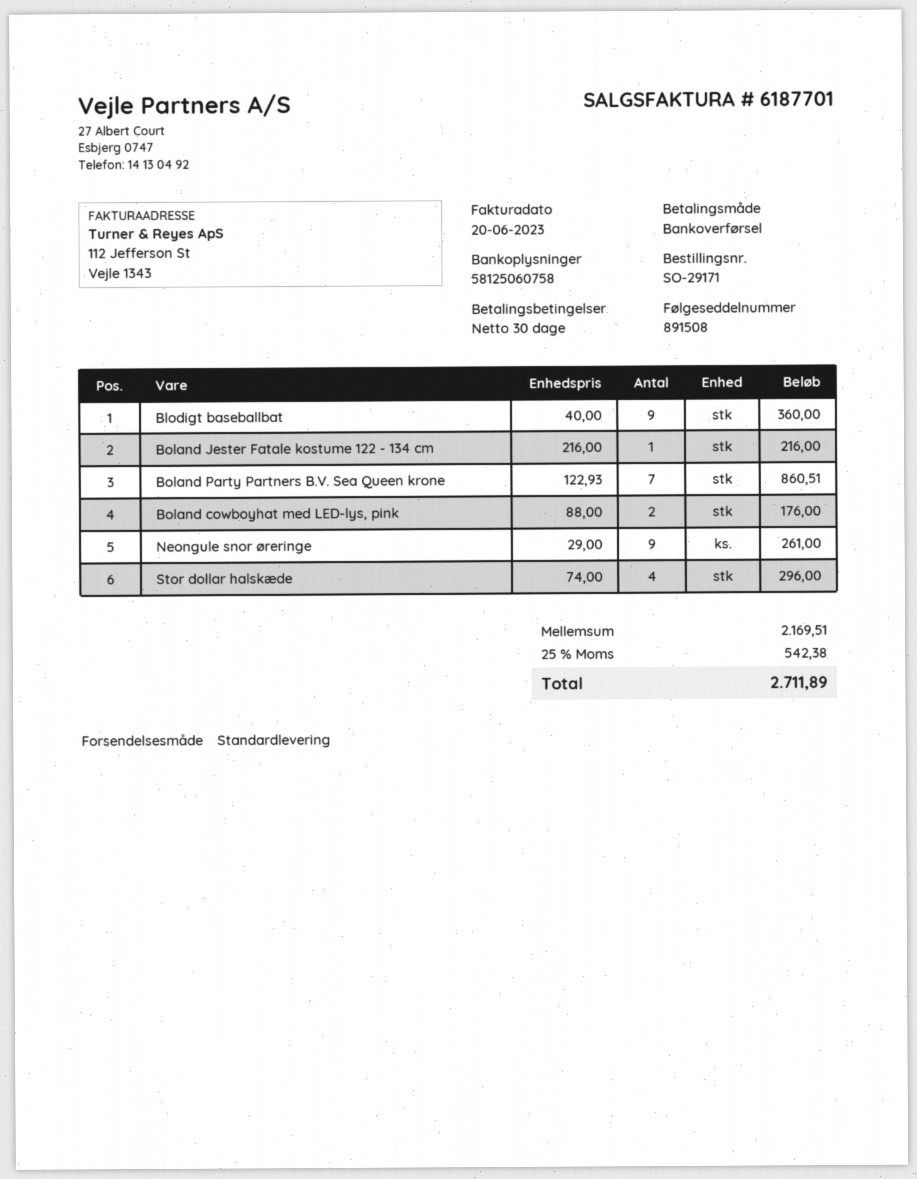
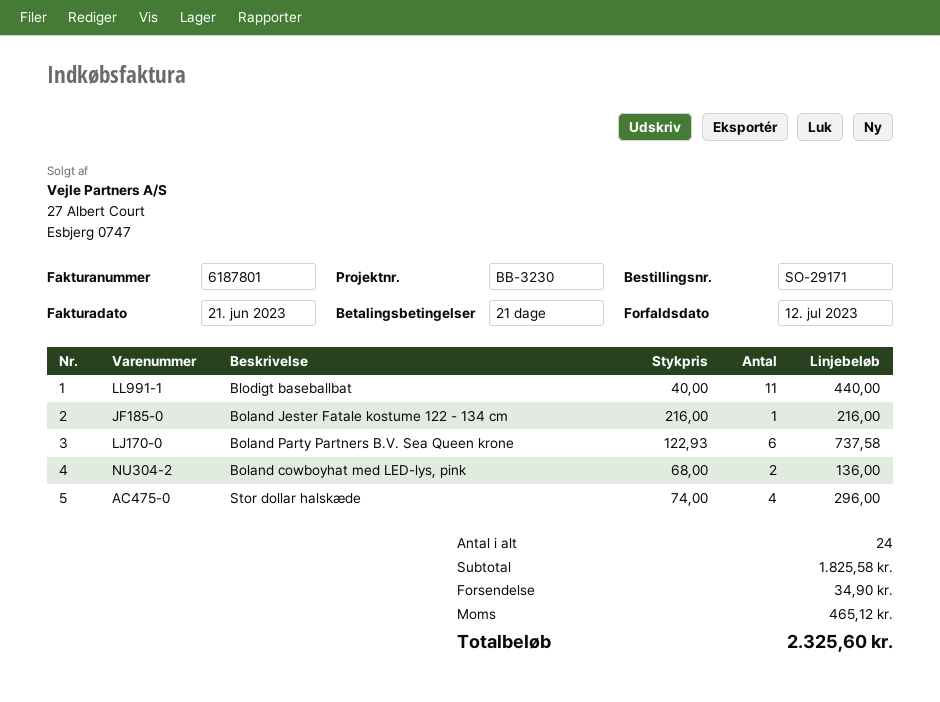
invoice number: 6187701 -> 6187801
invoice date: 2023-06-20 -> 2023-06-21
payment terms: 30 days -> 21 days
Blodigt baseballbat: 9 x 40.00 = 360.00 -> 11 x 40.00 = 440.00
Boland Party Partners B.V. Sea Queen krone: 7 x 122.93 = 860.51 -> 6 x 122.93 = 737.58
Boland cowboyhat med LED-lys, pink: 2 x 88.00 = 176.00 -> 2 x 68.00 = 136.00
Neongule snor øreringe: 9 x 29.00 = 261.00 -> none
subtotal: 2169.51 -> 1825.58
shipping: none -> 34.90
tax: 542.38 -> 465.12
total: 2711.89 -> 2325.60

